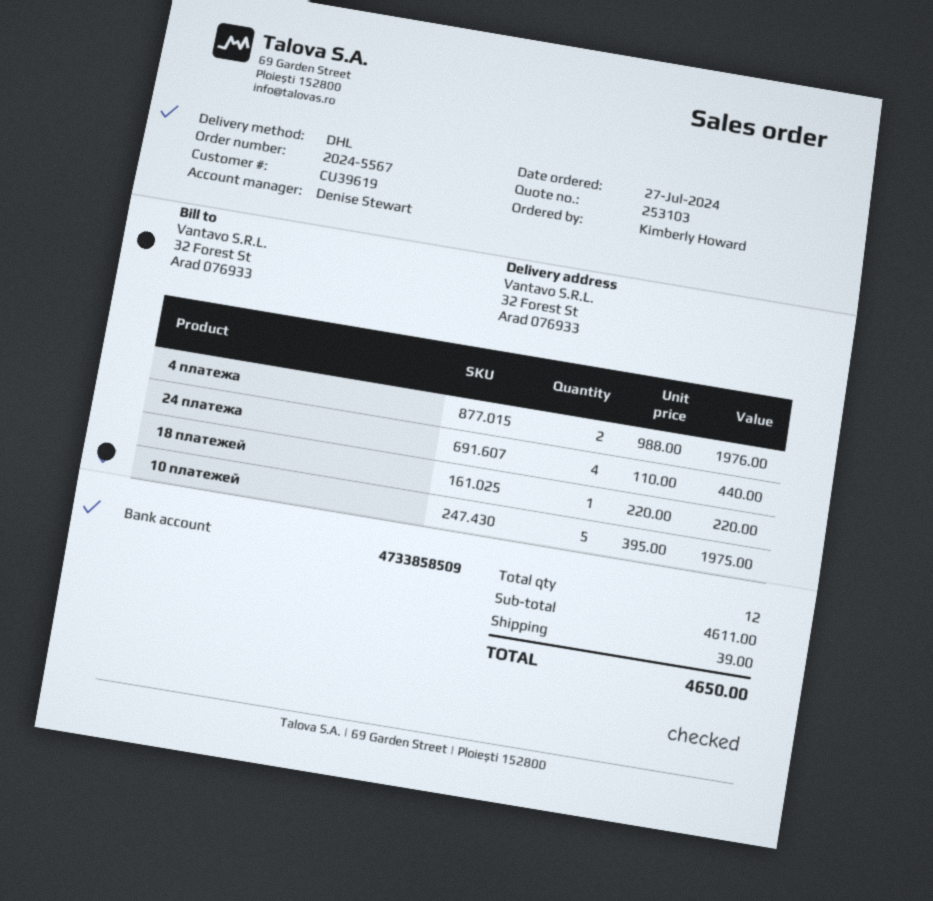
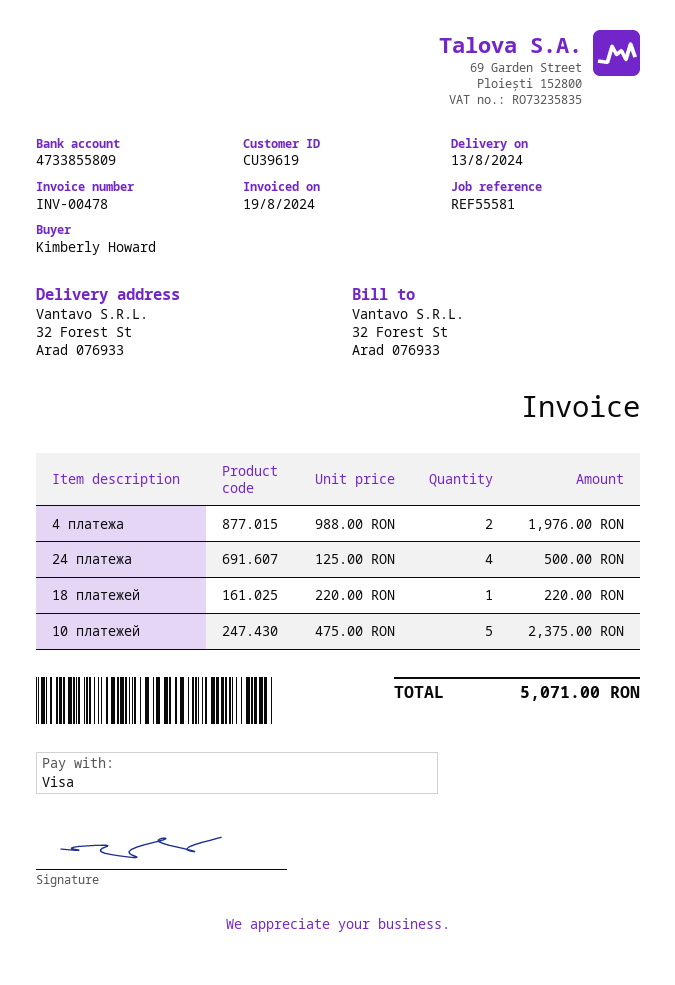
bank account: 4733858509 -> 4733855809
24 платежа: 4 x 110.00 = 440.00 -> 4 x 125.00 = 500.00
10 платежей: 5 x 395.00 = 1975.00 -> 5 x 475.00 = 2375.00
shipping: 39.00 -> none
total: 4650.00 -> 5071.00

